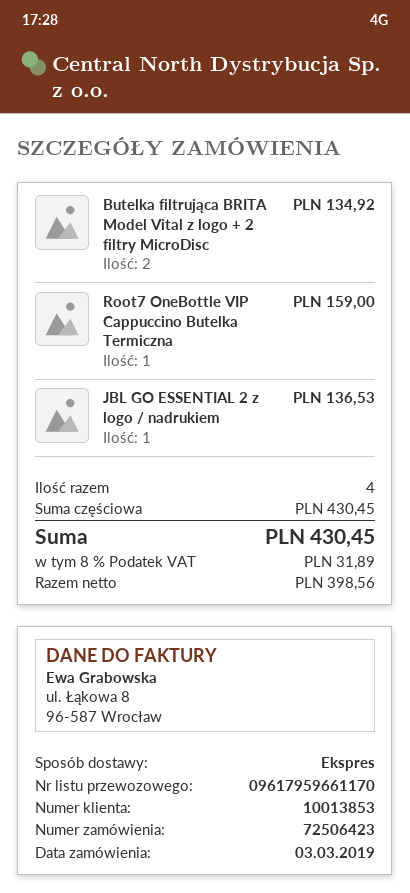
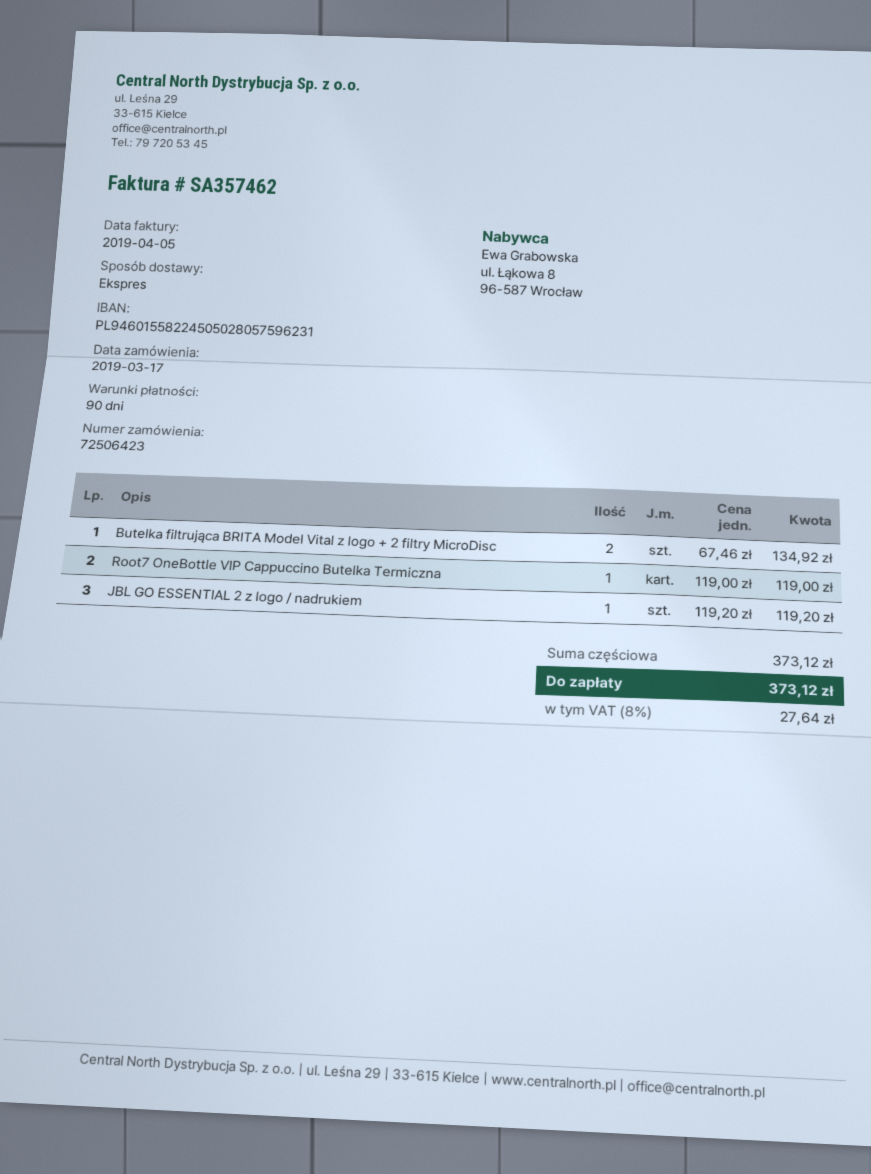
order date: 2019-03-03 -> 2019-03-17
Root7 OneBottle VIP Cappuccino Butelka Termiczna: 1 for 159.00 -> 1 for 119.00
JBL GO ESSENTIAL 2 z logo / nadrukiem: 1 for 136.53 -> 1 for 119.20
subtotal: 430.45 -> 373.12
tax: 8% = 31.89 -> 8% = 27.64
total: 430.45 -> 373.12

